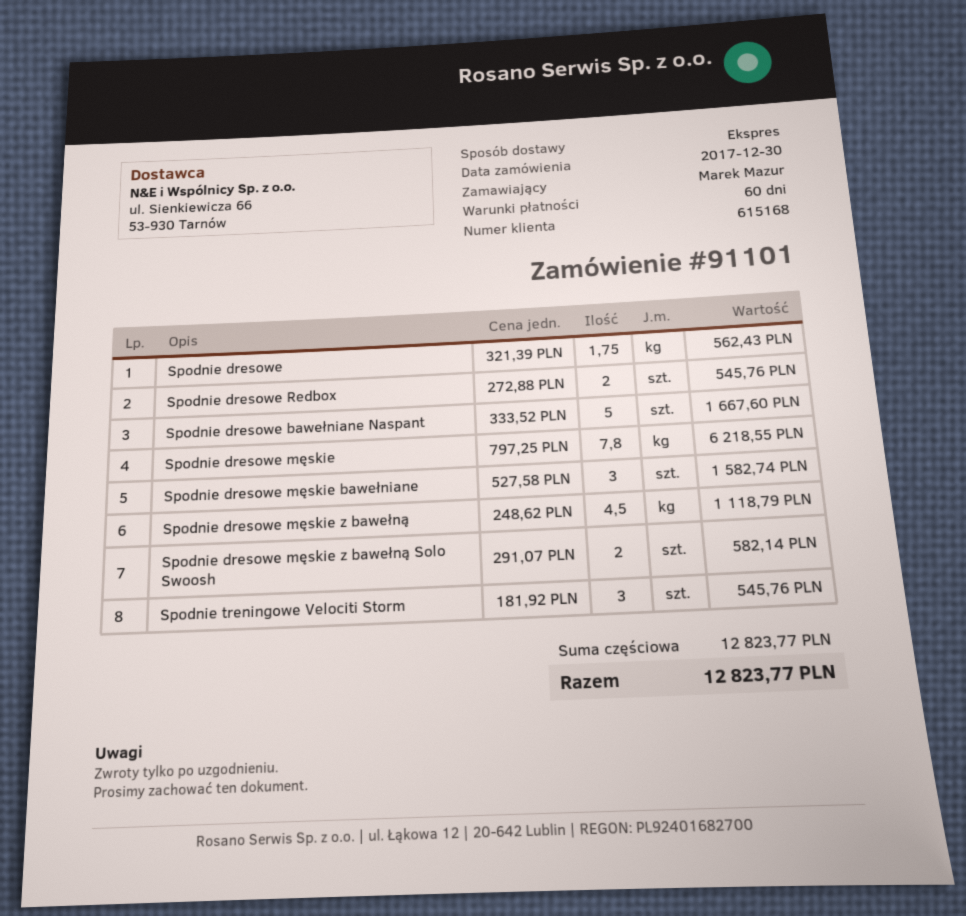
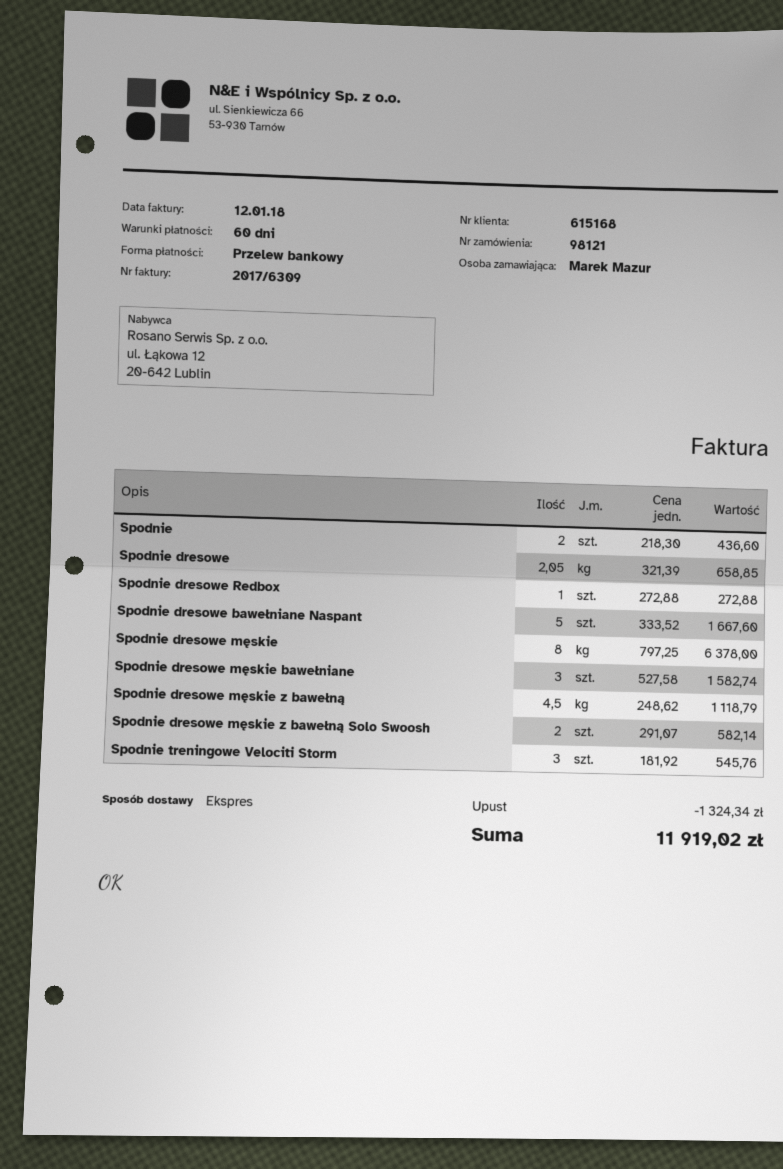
order number: 91101 -> 98121
Spodnie dresowe: 1.75 x 321.39 = 562.43 -> 2.05 x 321.39 = 658.85
Spodnie dresowe Redbox: 2 x 272.88 = 545.76 -> 1 x 272.88 = 272.88
Spodnie dresowe męskie: 7.8 x 797.25 = 6218.55 -> 8 x 797.25 = 6378.00
Spodnie: none -> 2 x 218.30 = 436.60
discount: none -> 1324.34
total: 12823.77 -> 11919.02

